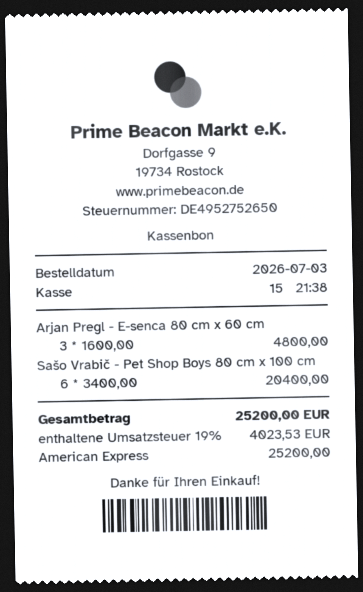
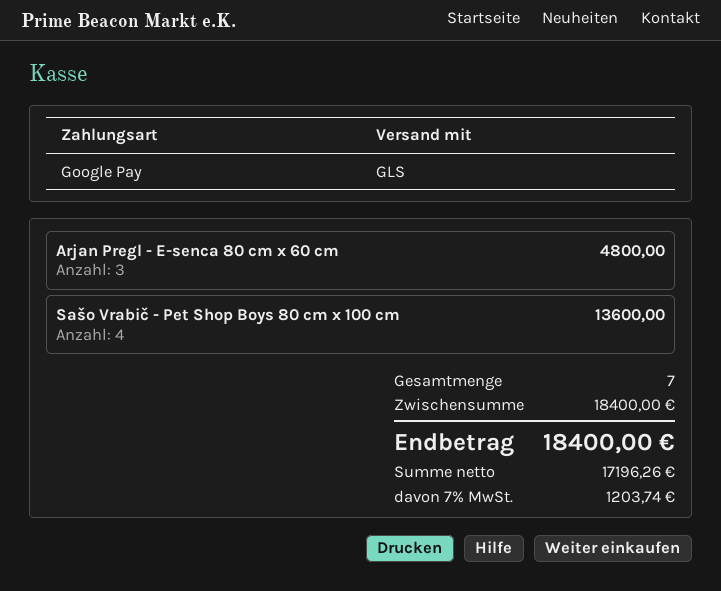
payment method: American Express -> Google Pay
Sašo Vrabič - Pet Shop Boys 80 cm x 100 cm: 6 for 20400.00 -> 4 for 13600.00
tax: 19% = 4023.53 -> 7% = 1203.74
total: 25200.00 -> 18400.00

